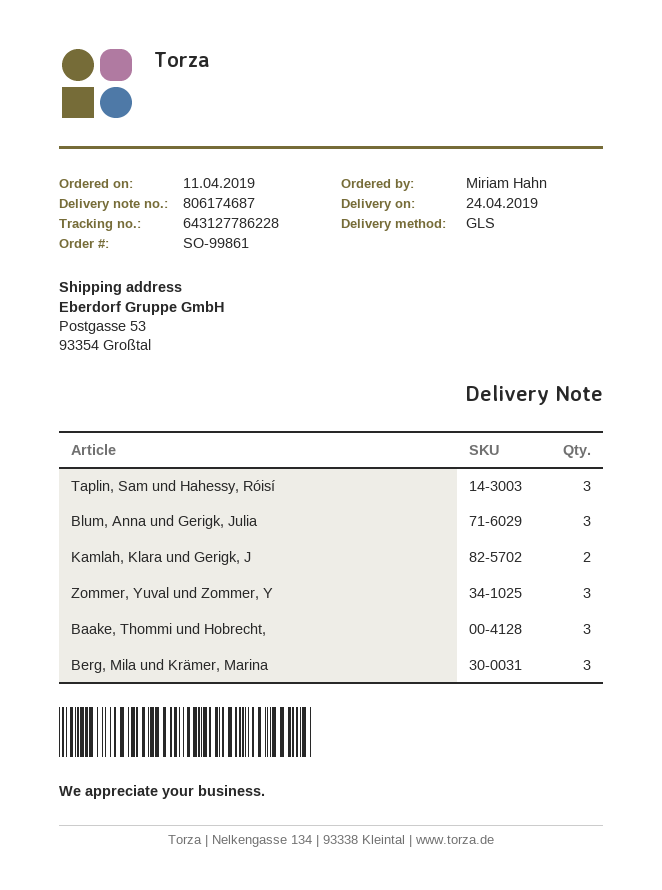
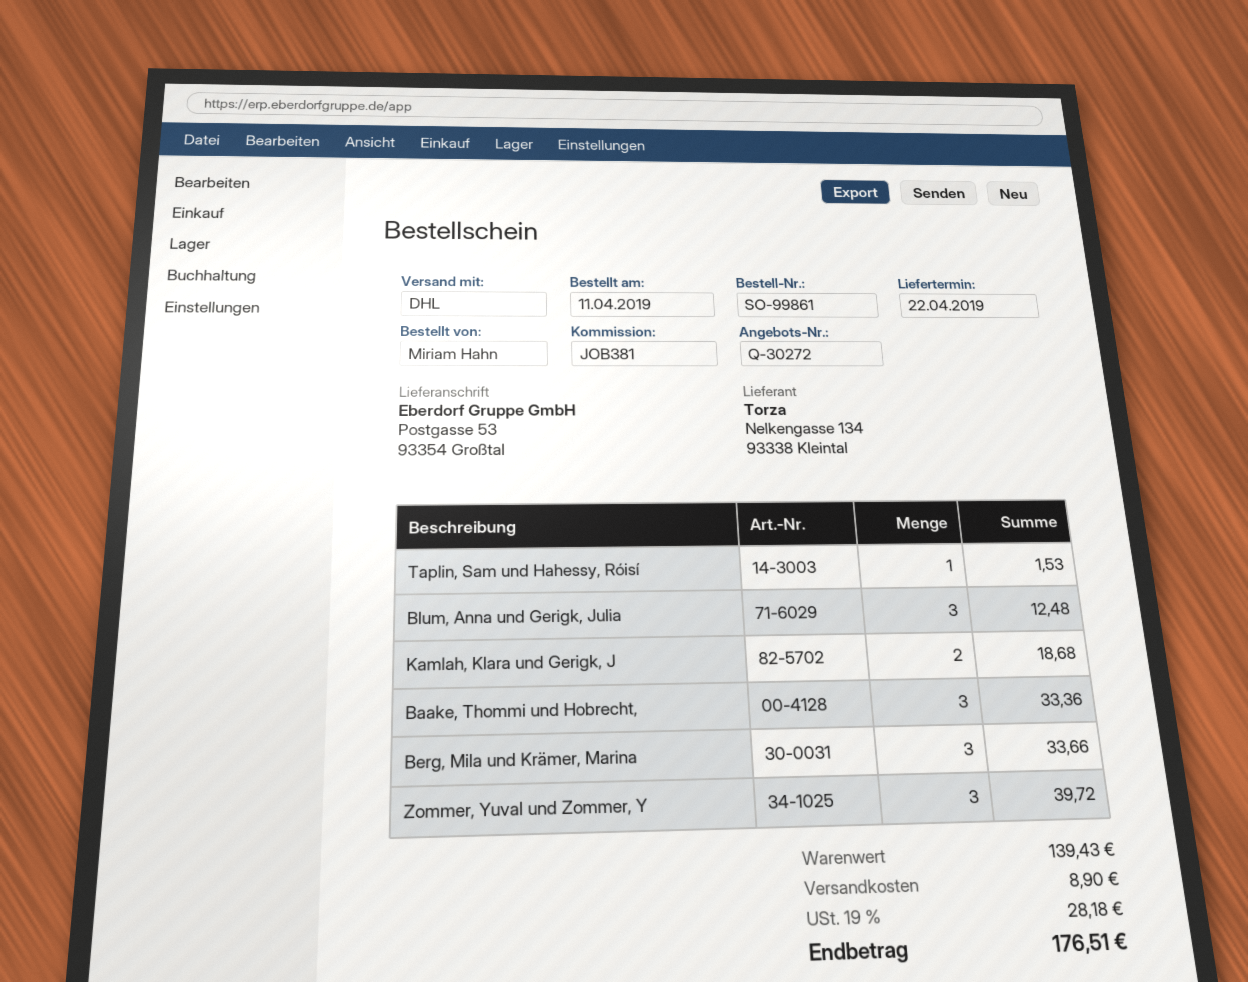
delivery date: 2019-04-24 -> 2019-04-22
shipping method: GLS -> DHL
Taplin, Sam und Hahessy, Róisí: 3 -> 1

